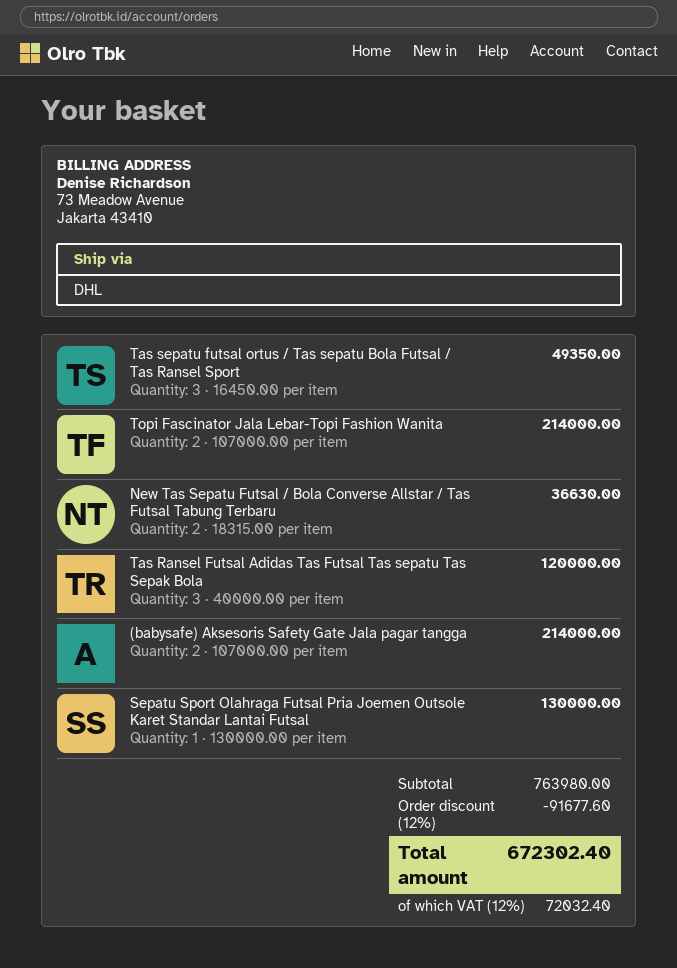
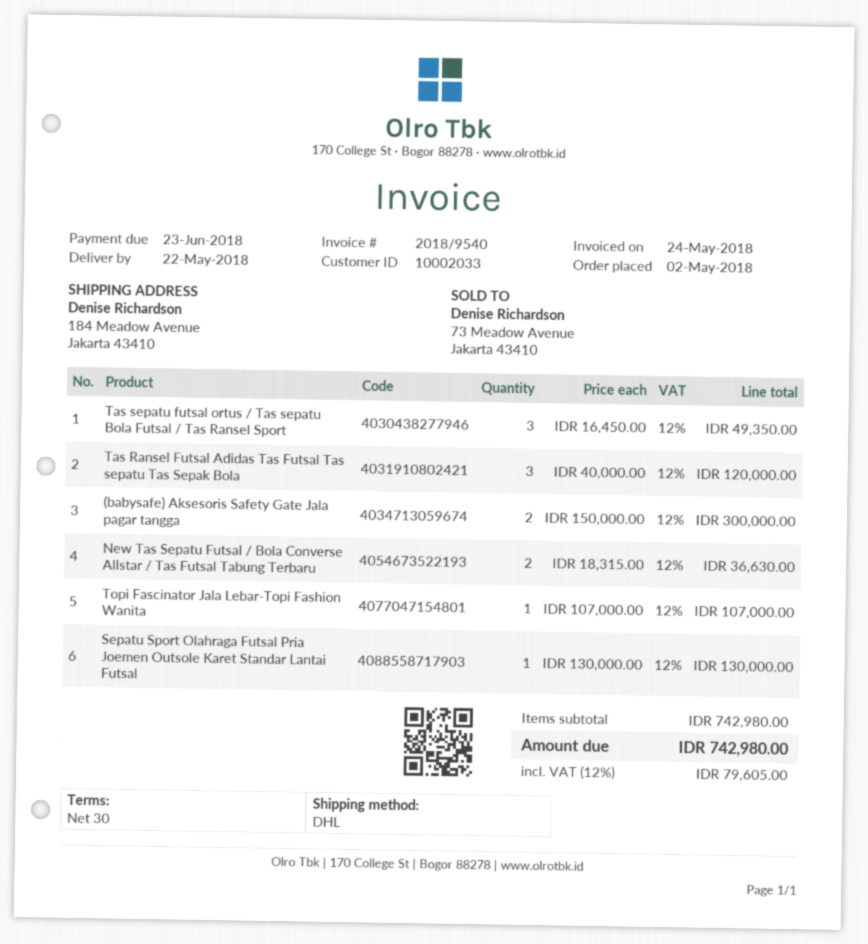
Topi Fascinator Jala Lebar-Topi Fashion Wanita: 2 x 107000.00 = 214000.00 -> 1 x 107000.00 = 107000.00
(babysafe) Aksesoris Safety Gate Jala pagar tangga: 2 x 107000.00 = 214000.00 -> 2 x 150000.00 = 300000.00
subtotal: 763980.00 -> 742980.00
discount: 12% = 91677.60 -> none
tax: 12% = 72032.40 -> 12% = 79605.00
total: 672302.40 -> 742980.00

